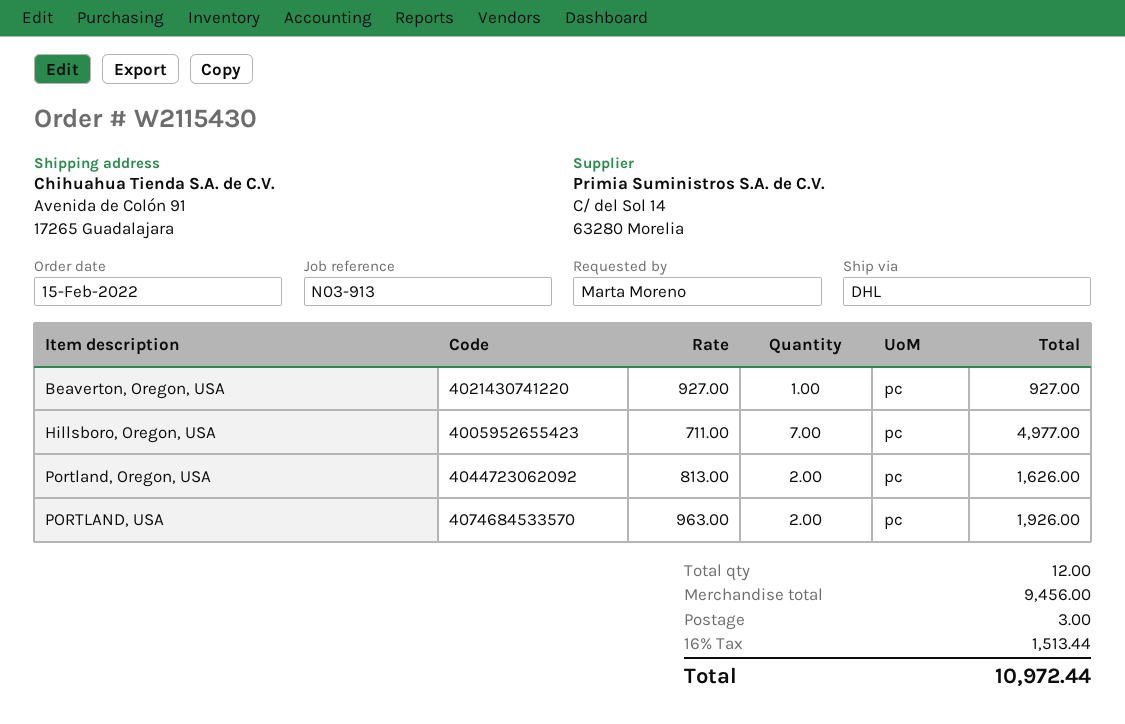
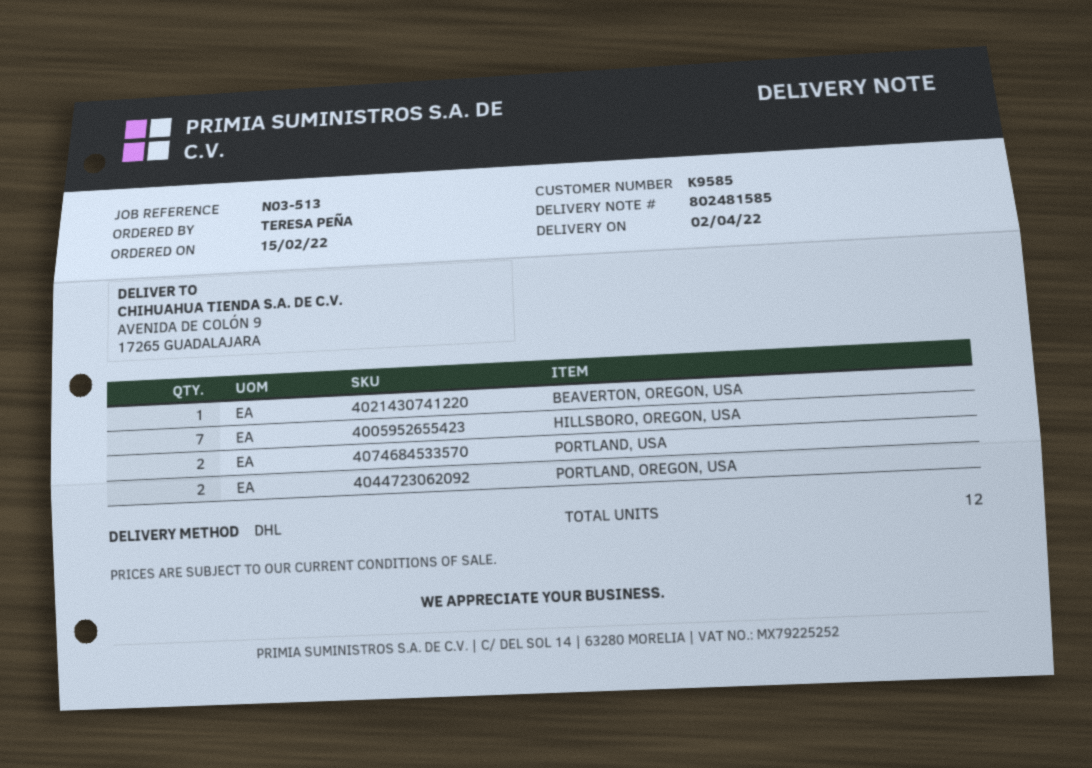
reference: N03-913 -> N03-513
ordered by: Marta Moreno -> TERESA PEÑA
ship to: Avenida de Colón 91, 17265 Guadalajara -> AVENIDA DE COLÓN 9, 17265 GUADALAJARA

